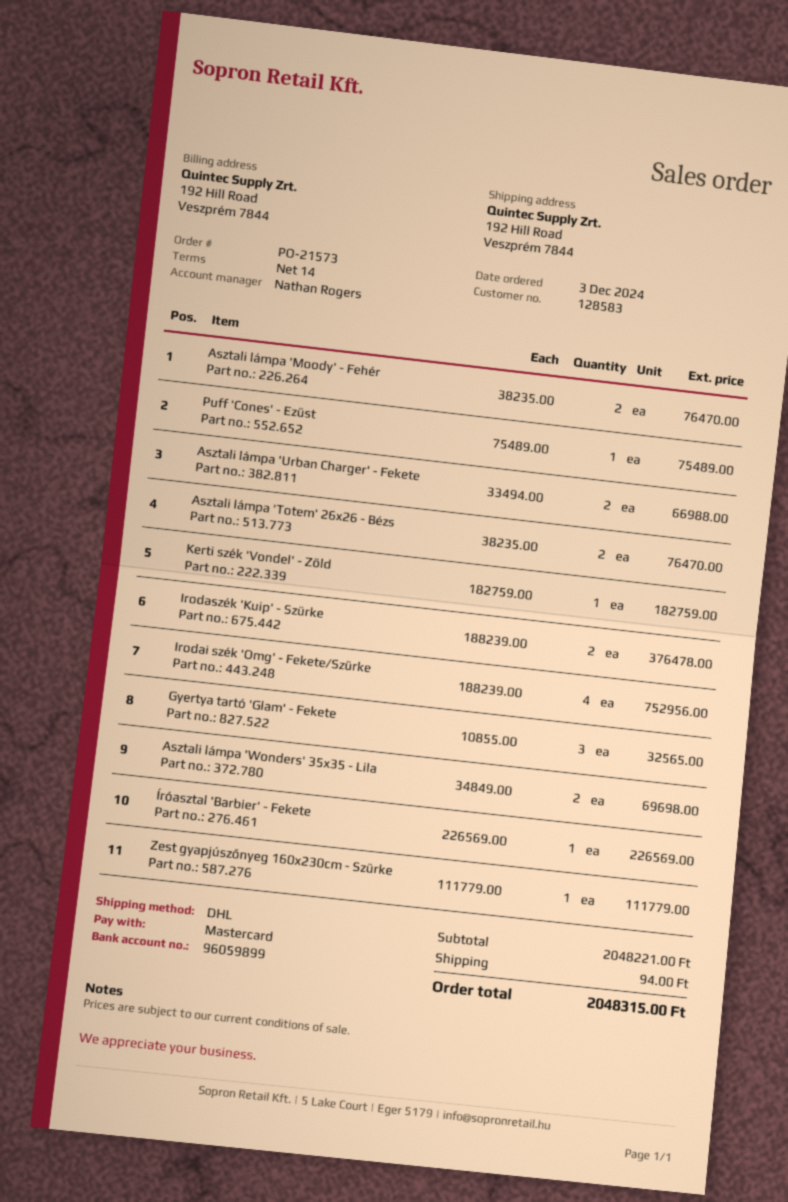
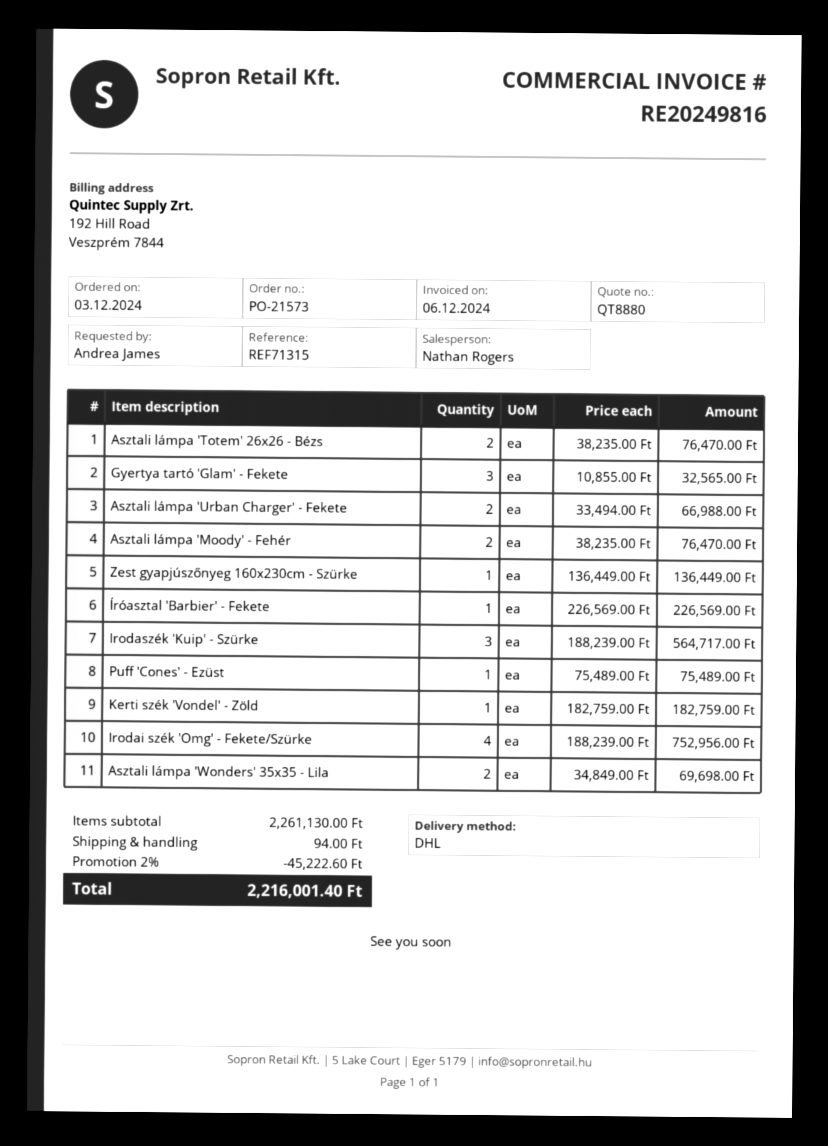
Irodaszék 'Kuip' - Szürke: 2 x 188239.00 = 376478.00 -> 3 x 188239.00 = 564717.00
Zest gyapjúszőnyeg 160x230cm - Szürke: 1 x 111779.00 = 111779.00 -> 1 x 136449.00 = 136449.00
subtotal: 2048221.00 -> 2261130.00
discount: none -> 2% = 45222.60
total: 2048315.00 -> 2216001.40

